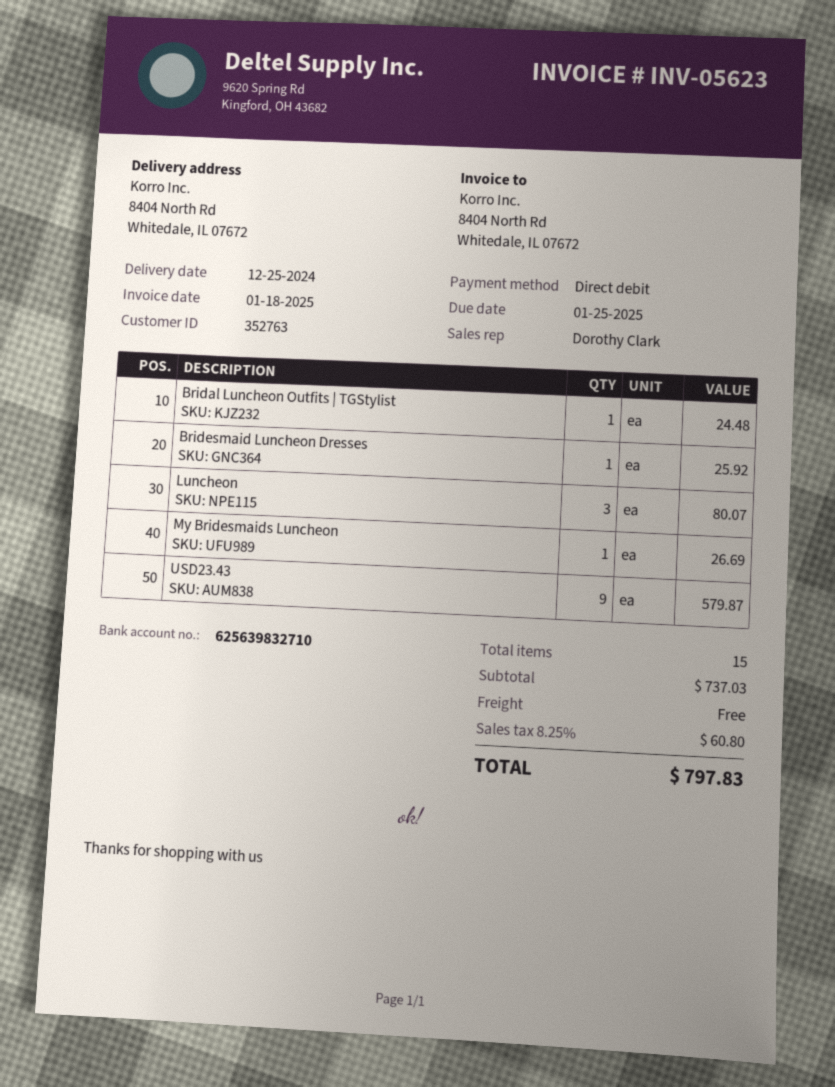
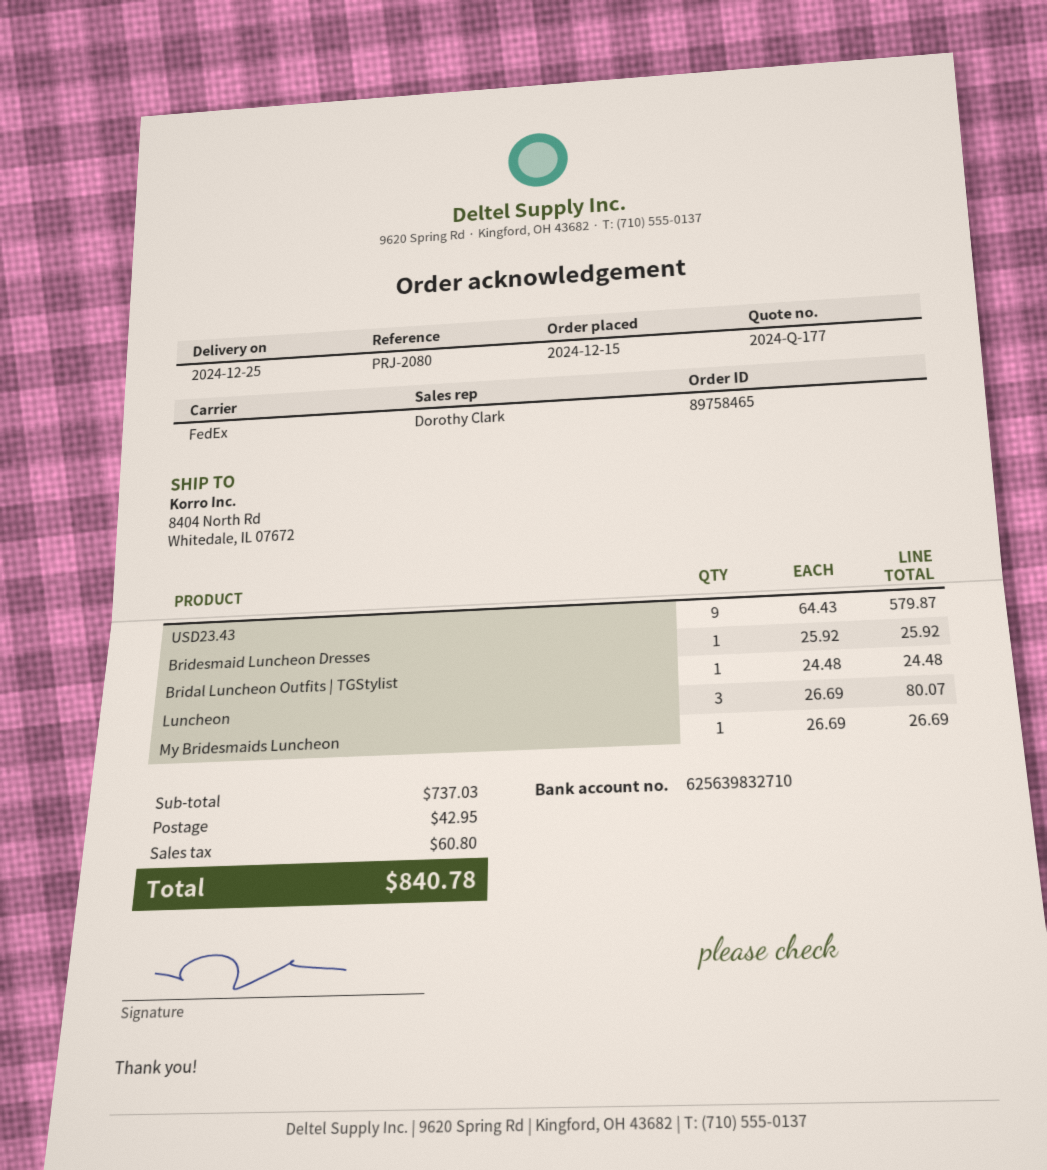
shipping: 0.00 -> 42.95
total: 797.83 -> 840.78

